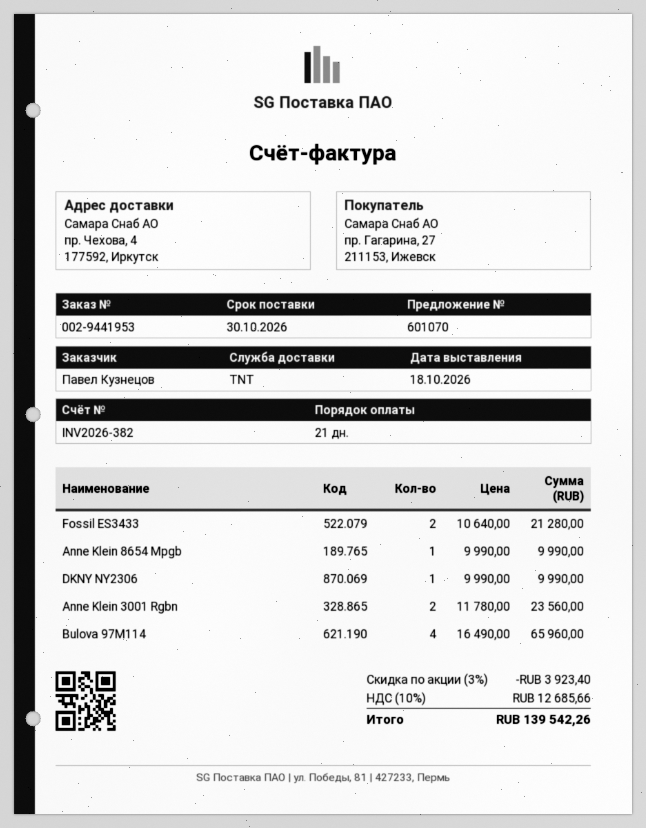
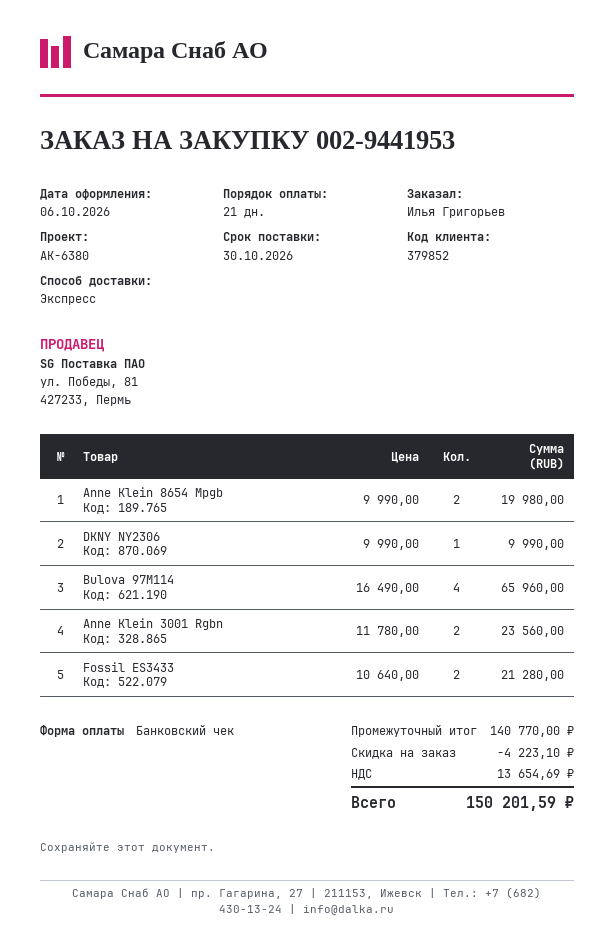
ordered by: Павел Кузнецов -> Илья Григорьев
shipping method: TNT -> express
Anne Klein 8654 Mpgb: 1 x 9990.00 = 9990.00 -> 2 x 9990.00 = 19980.00
discount: 3923.40 -> 4223.10
tax: 12685.66 -> 13654.69
total: 139542.26 -> 150201.59

